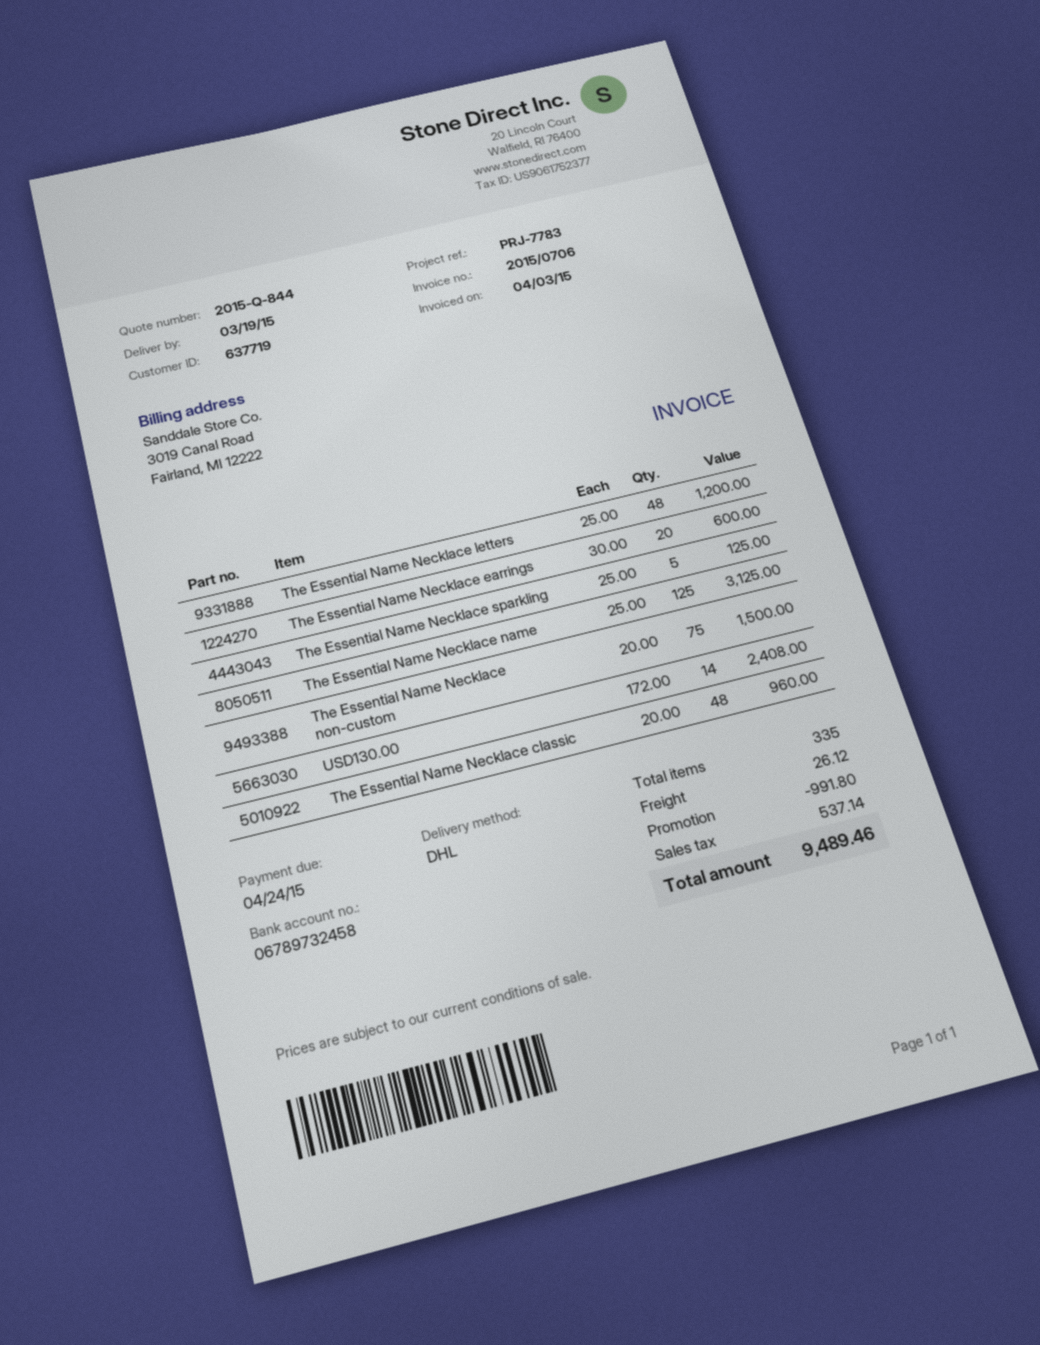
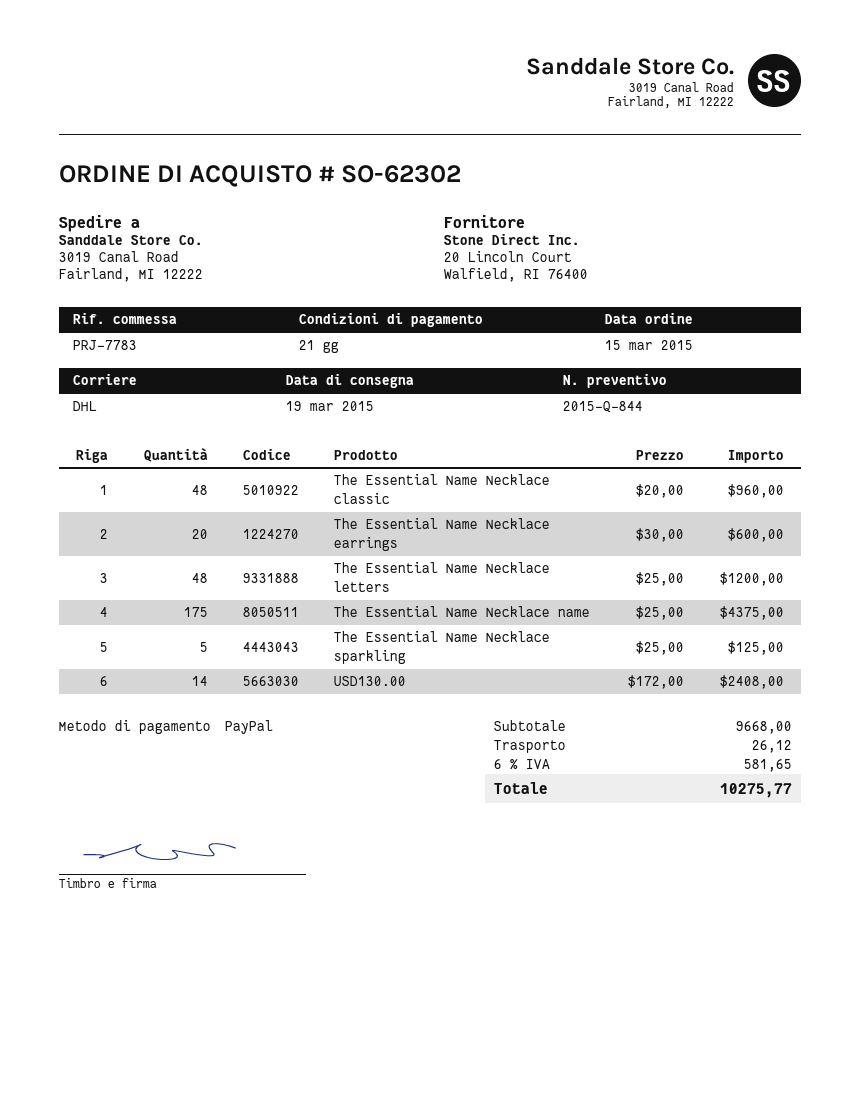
The Essential Name Necklace name: 125 x 25.00 = 3125.00 -> 175 x 25.00 = 4375.00
The Essential Name Necklace non-custom: 75 x 20.00 = 1500.00 -> none
discount: 991.80 -> none
tax: 537.14 -> 581.65
total: 9489.46 -> 10275.77

